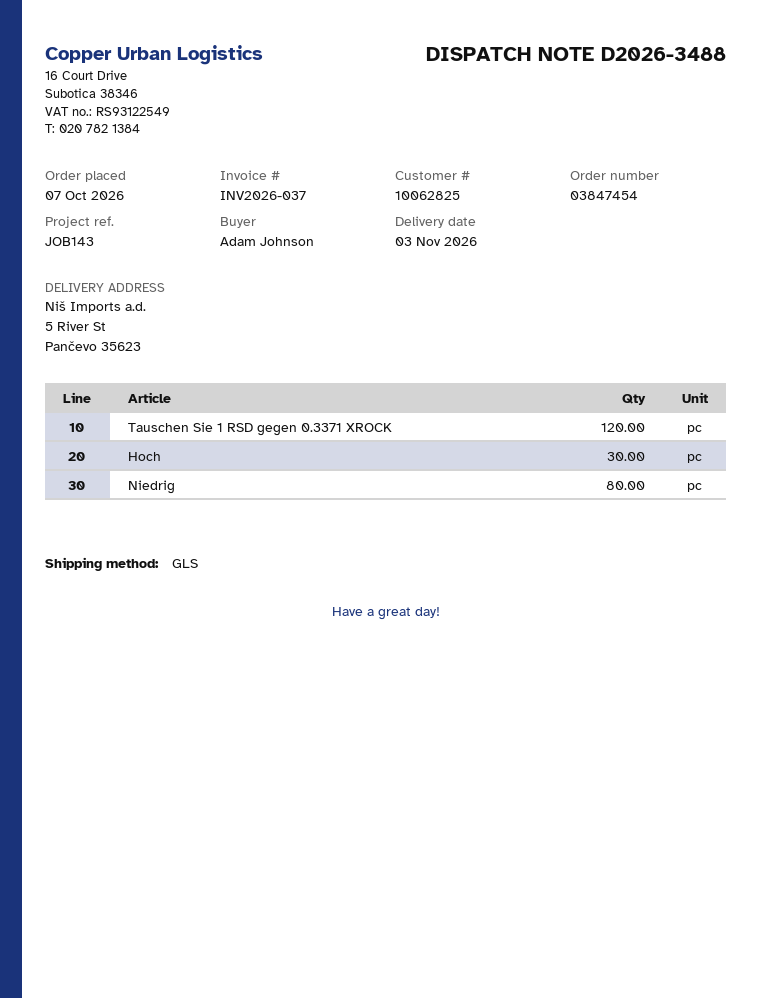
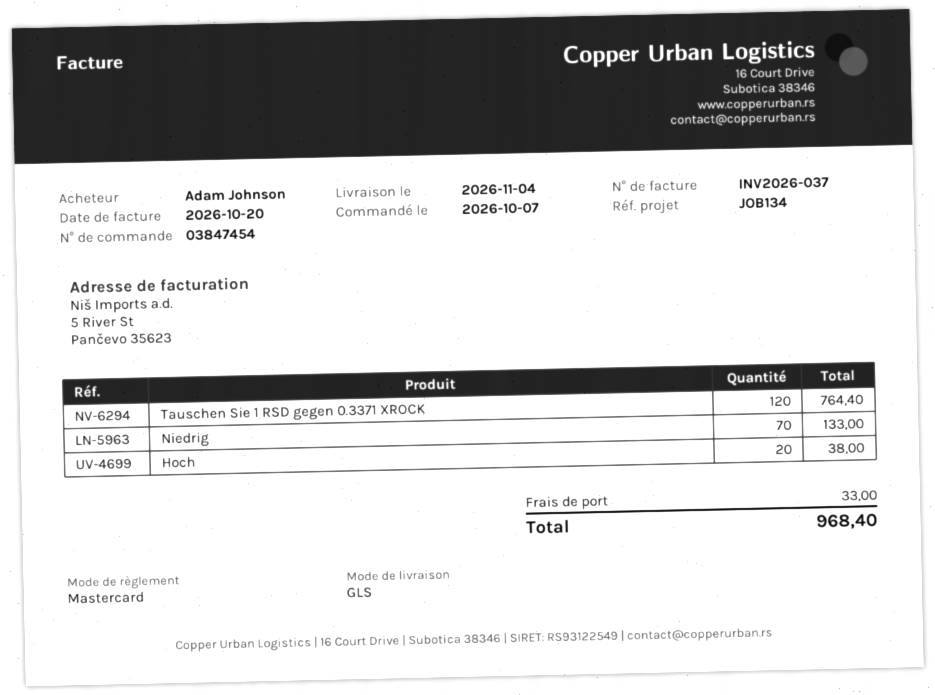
delivery date: 2026-11-03 -> 2026-11-04
reference: JOB143 -> JOB134
Hoch: 30 -> 20
Niedrig: 80 -> 70

